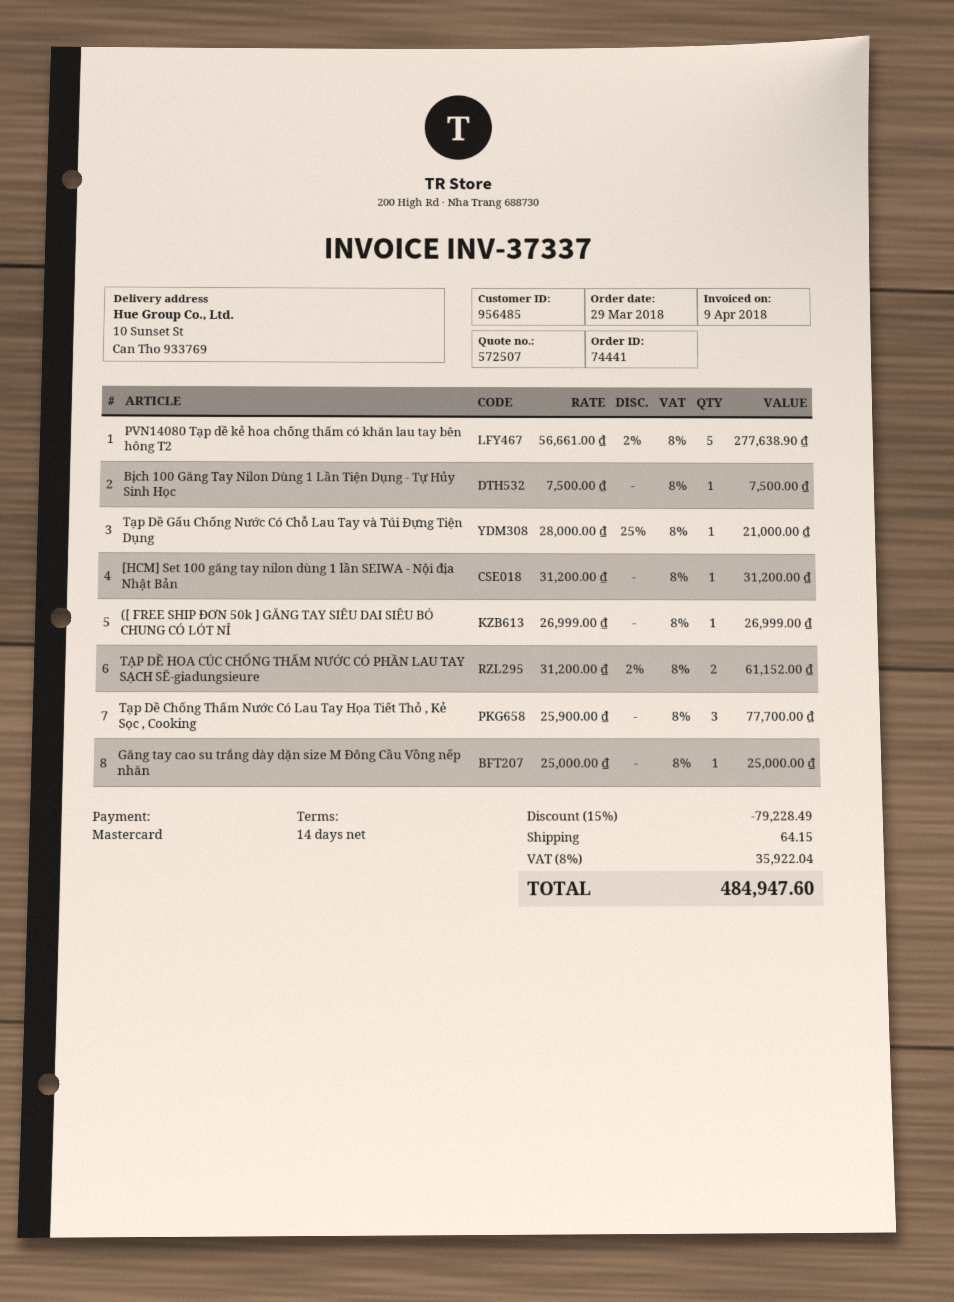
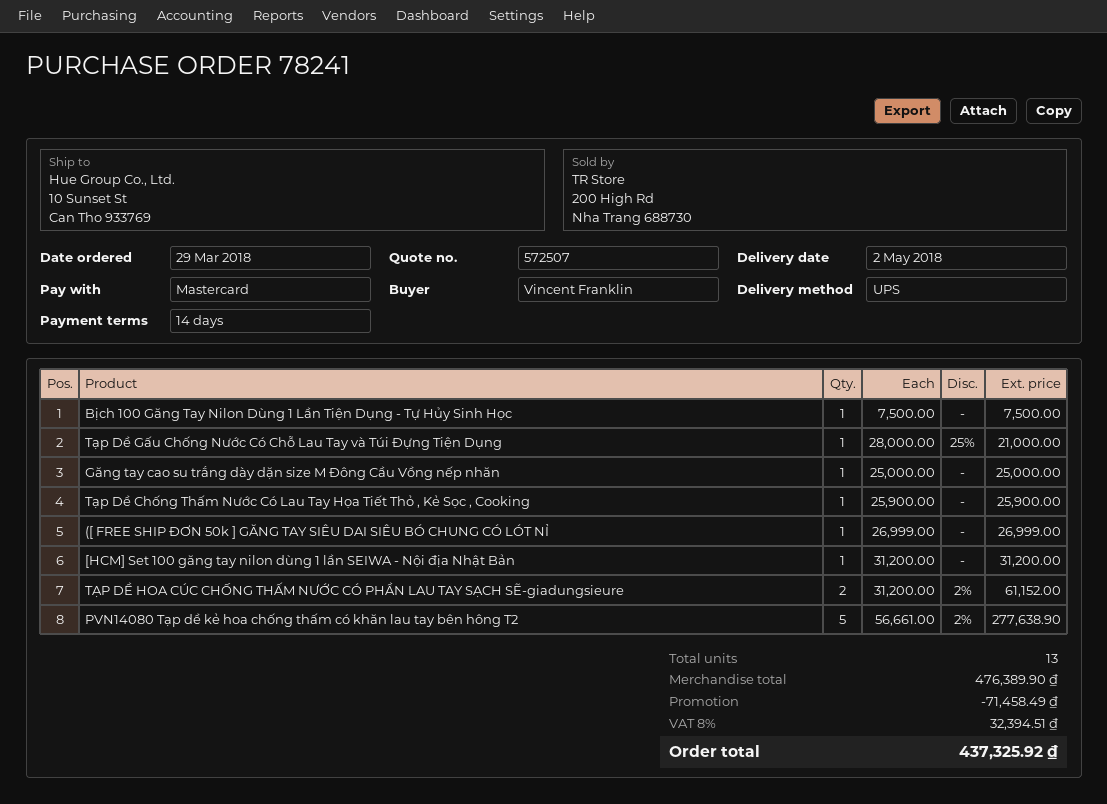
order number: 74441 -> 78241
Tạp Dề Chống Thấm Nước Có Lau Tay Họa Tiết Thỏ , Kẻ Sọc , Cooking: 3 x 25900.00 = 77700.00 -> 1 x 25900.00 = 25900.00
discount: 79228.49 -> 71458.49
shipping: 64.15 -> none
tax: 8% = 35922.04 -> 8% = 32394.51
total: 484947.60 -> 437325.92

